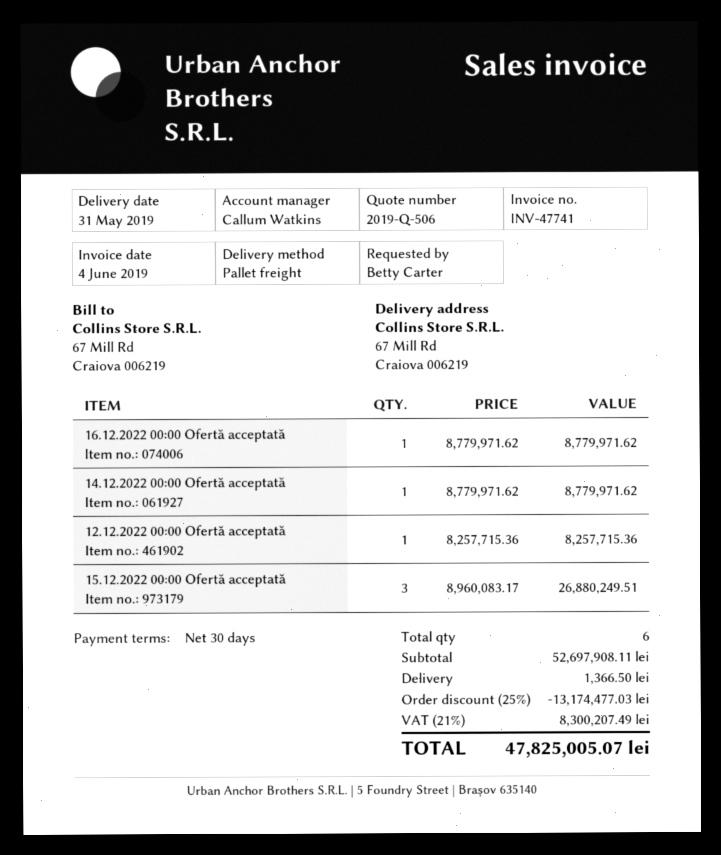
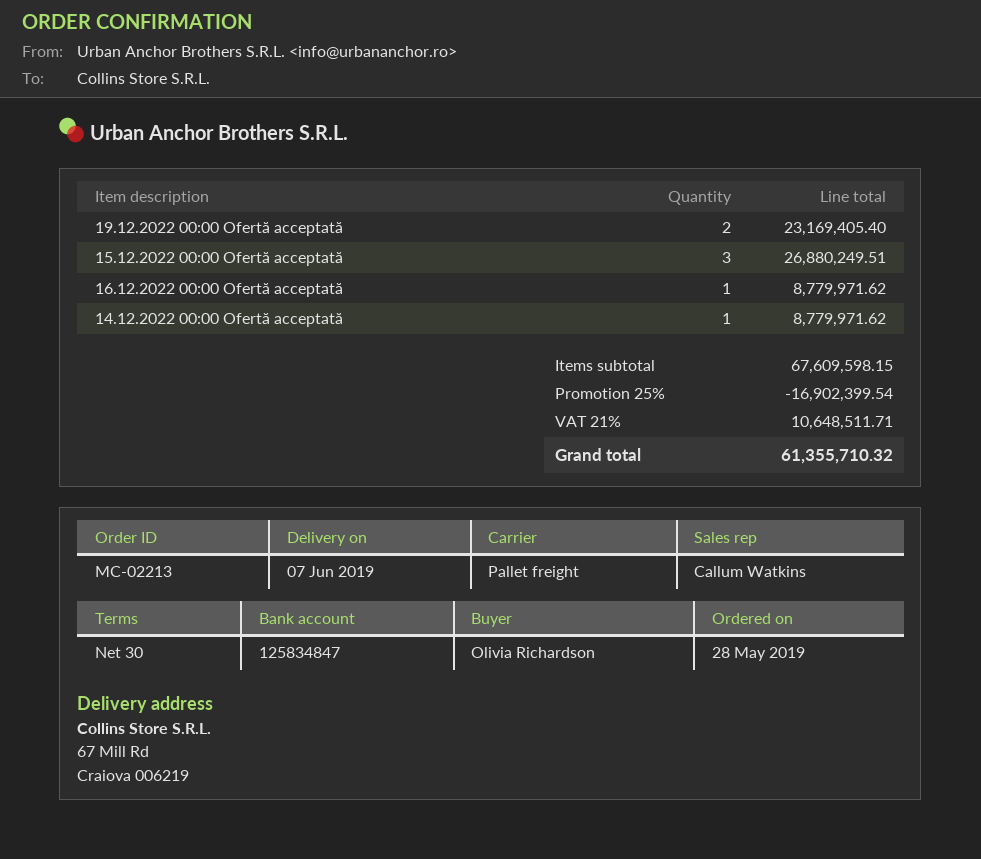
delivery date: 2019-05-31 -> 2019-06-07
ordered by: Betty Carter -> Olivia Richardson
12.12.2022 00:00 Ofertă acceptată: 1 for 8257715.36 -> none
19.12.2022 00:00 Ofertă acceptată: none -> 2 for 23169405.40
subtotal: 52697908.11 -> 67609598.15
discount: 25% = 13174477.03 -> 25% = 16902399.54
shipping: 1366.50 -> none
tax: 21% = 8300207.49 -> 21% = 10648511.71
total: 47825005.07 -> 61355710.32

